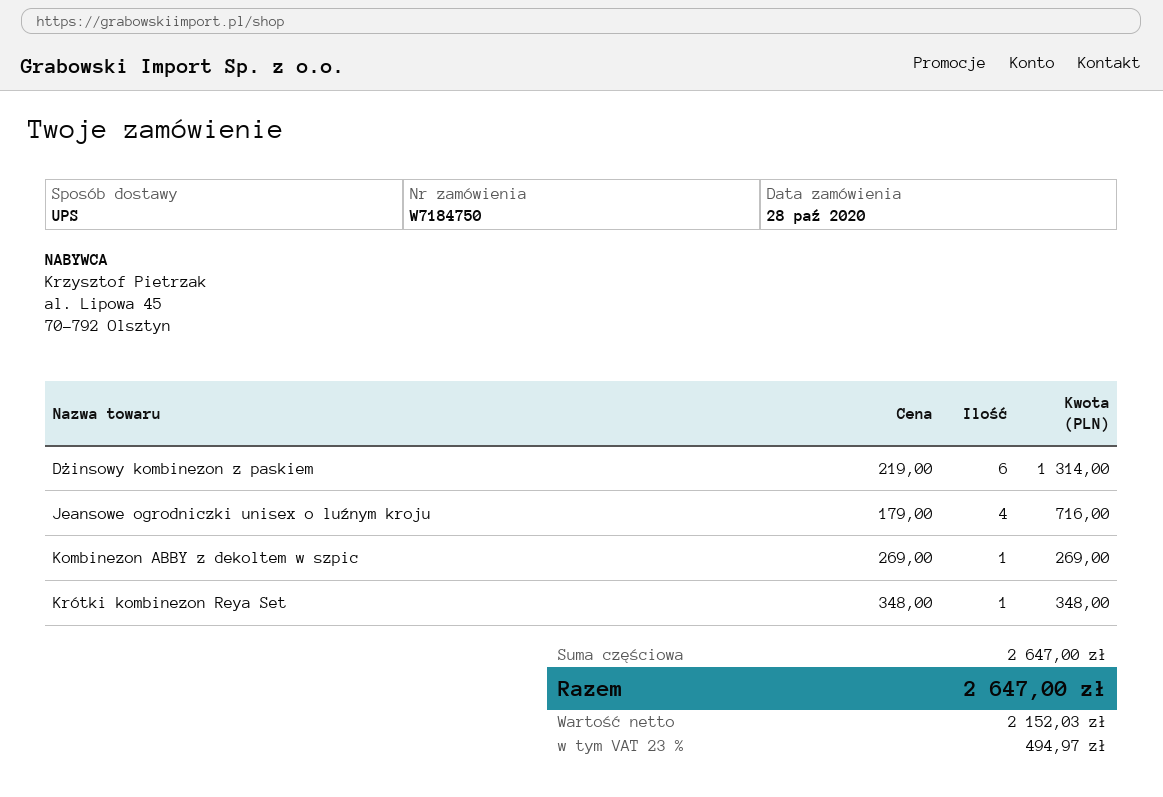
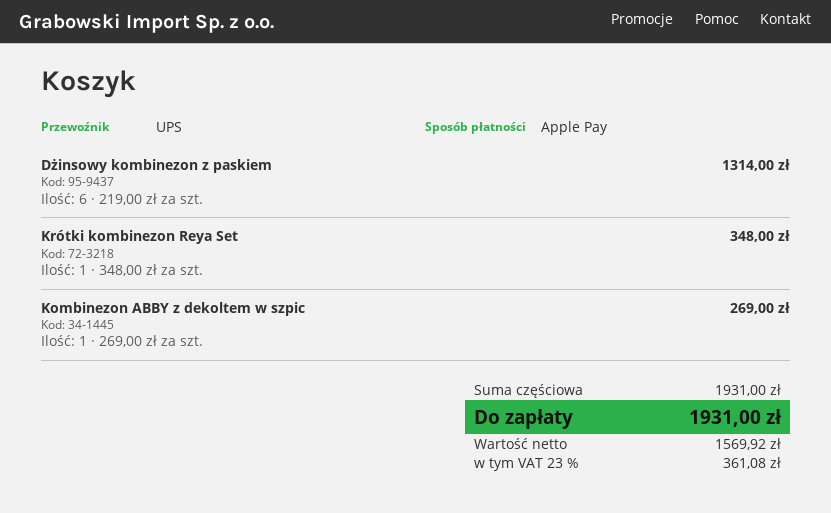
Jeansowe ogrodniczki unisex o luźnym kroju: 4 x 179.00 = 716.00 -> none
subtotal: 2647.00 -> 1931.00
net: 2152.03 -> 1569.92
tax: 23% = 494.97 -> 23% = 361.08
total: 2647.00 -> 1931.00

